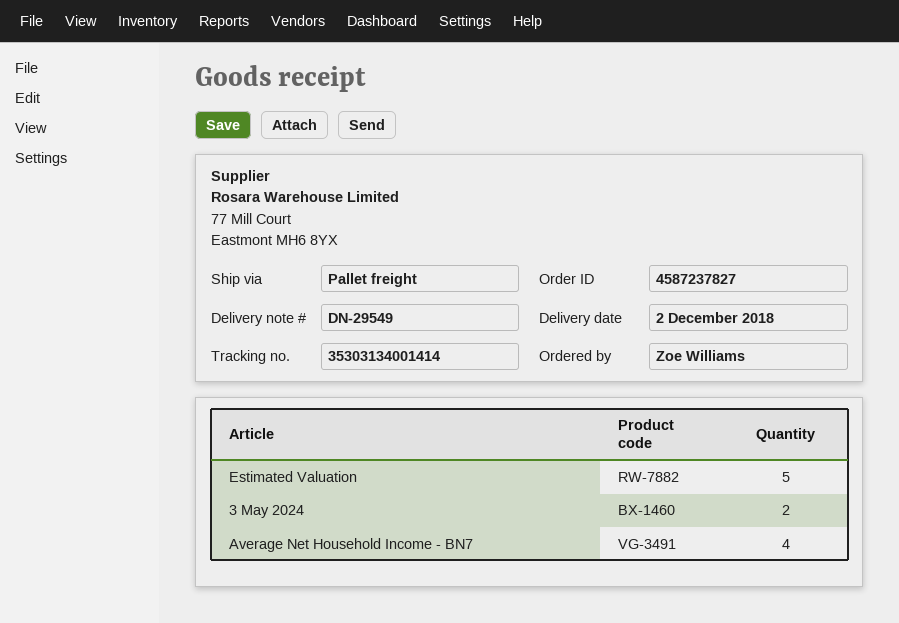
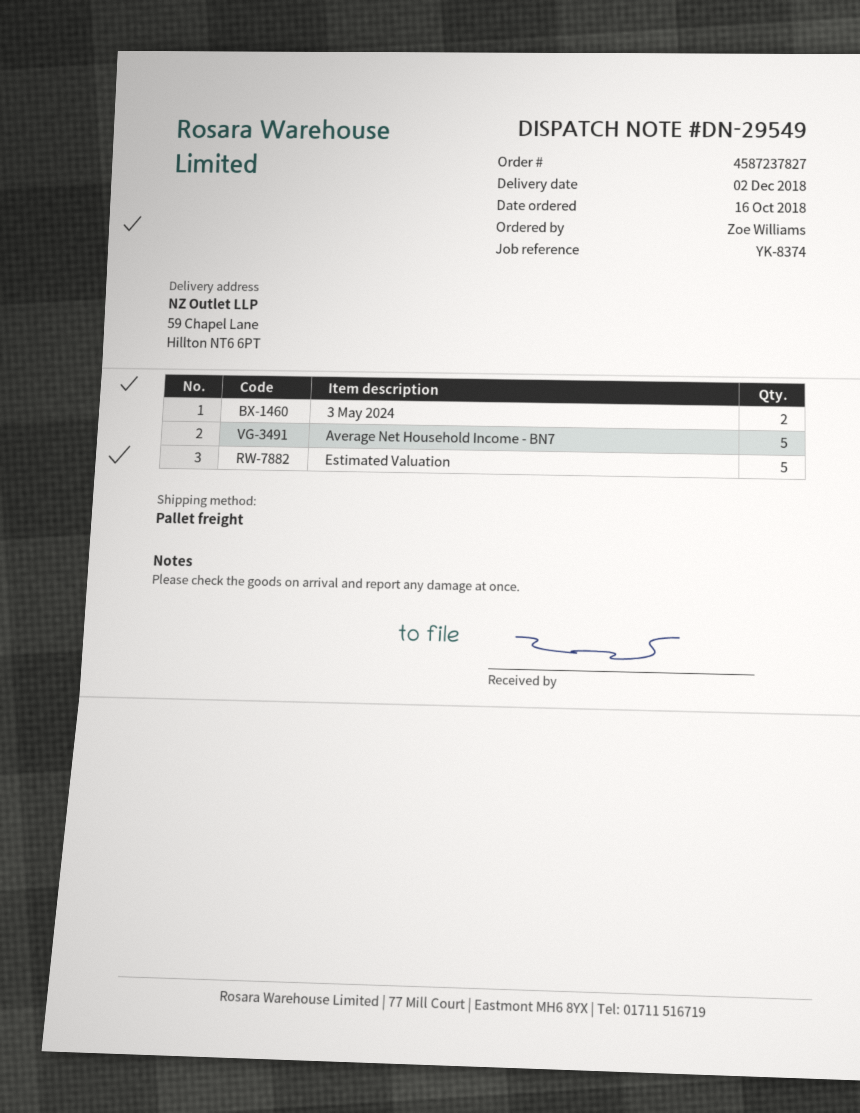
Average Net Household Income - BN7: 4 -> 5

